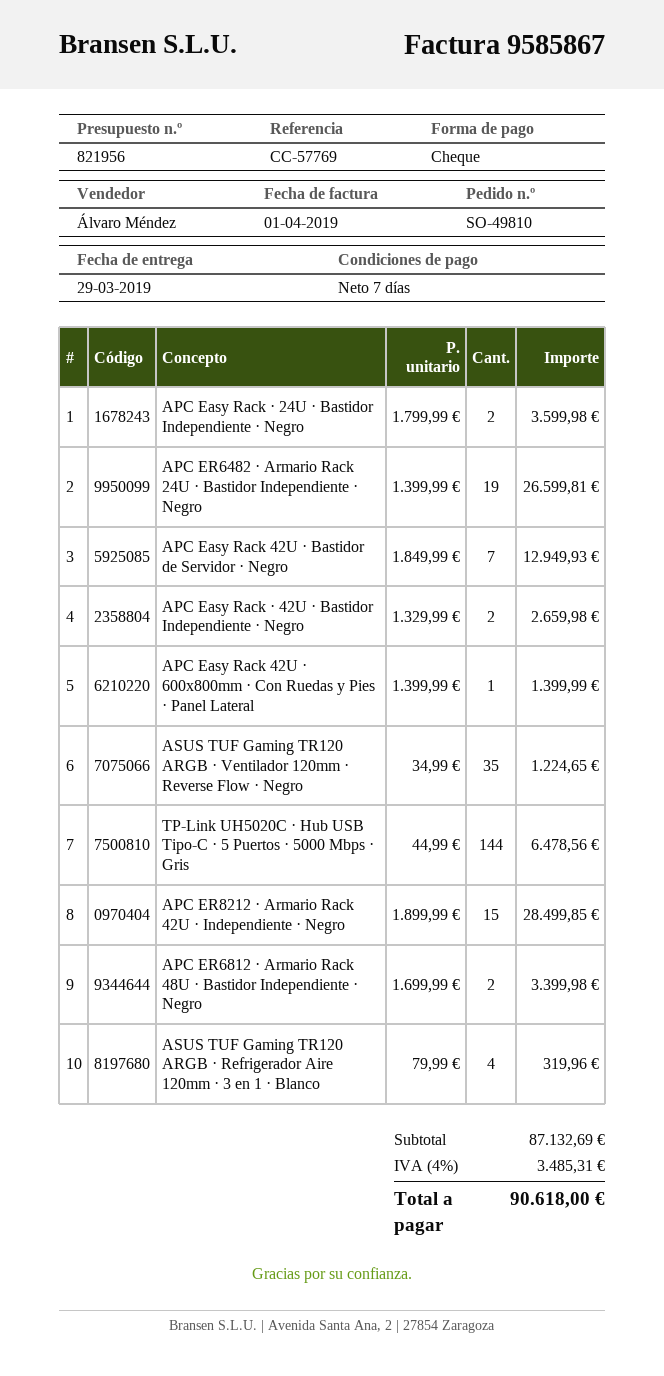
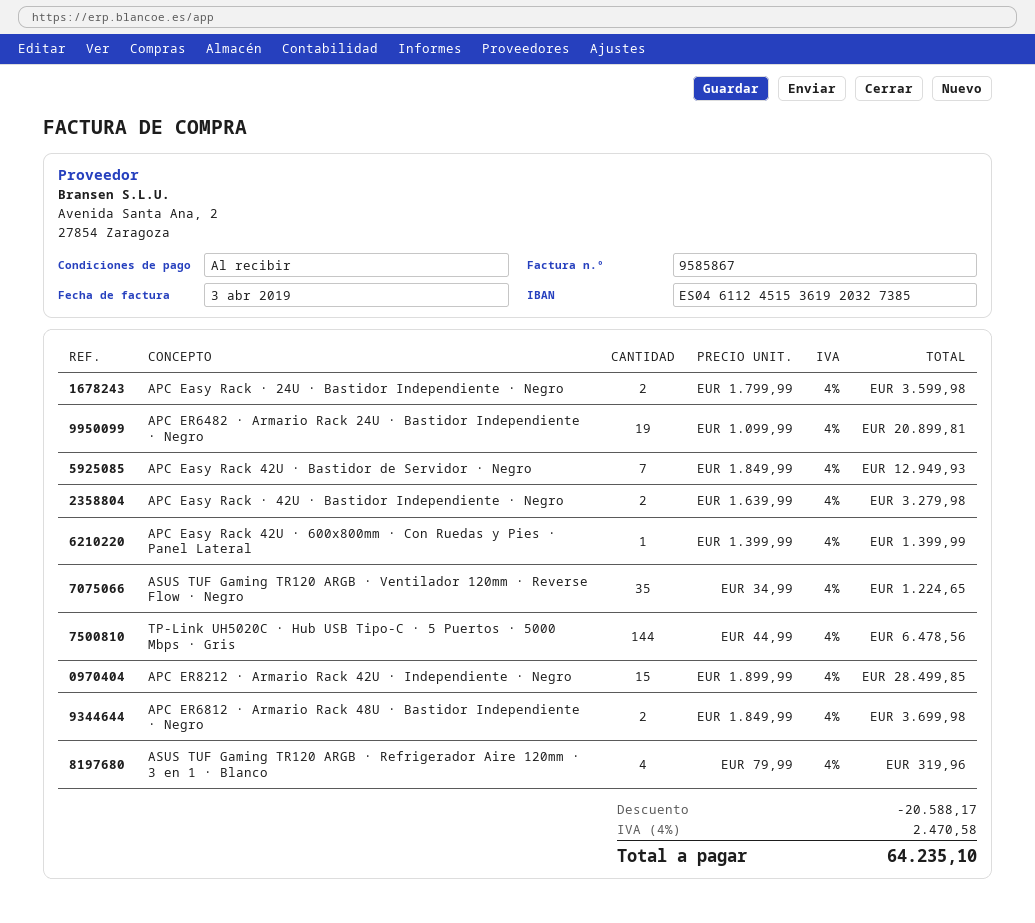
invoice date: 2019-04-01 -> 2019-04-03
payment terms: 7 days -> on receipt
APC ER6482 · Armario Rack 24U · Bastidor Independiente · Negro: 19 x 1399.99 = 26599.81 -> 19 x 1099.99 = 20899.81
APC Easy Rack · 42U · Bastidor Independiente · Negro: 2 x 1329.99 = 2659.98 -> 2 x 1639.99 = 3279.98
APC ER6812 · Armario Rack 48U · Bastidor Independiente · Negro: 2 x 1699.99 = 3399.98 -> 2 x 1849.99 = 3699.98
discount: none -> 20588.17
tax: 4% = 3485.31 -> 4% = 2470.58
total: 90618.00 -> 64235.10

